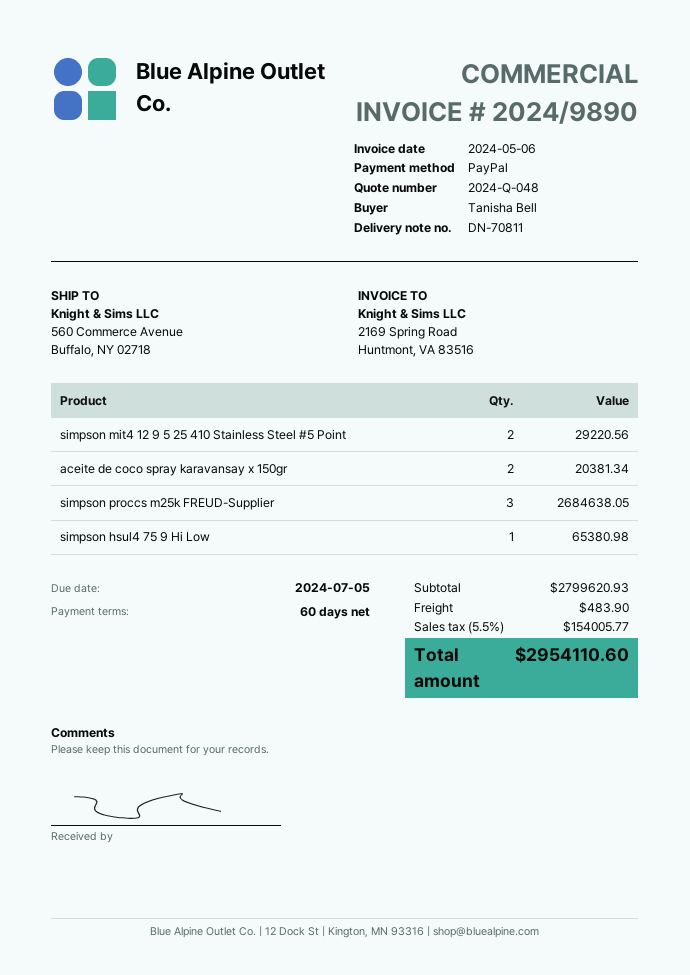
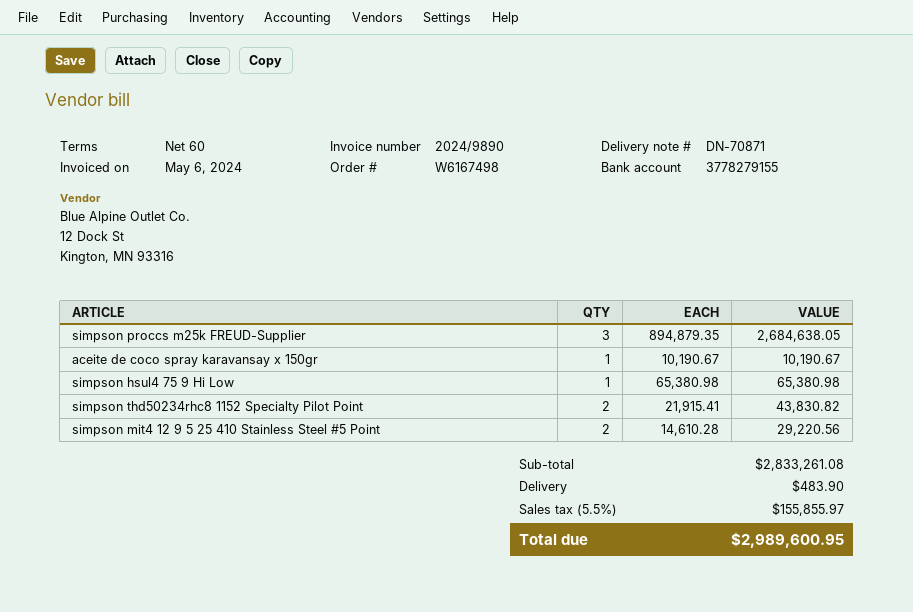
delivery note number: DN-70811 -> DN-70871
aceite de coco spray karavansay x 150gr: 2 for 20381.34 -> 1 for 10190.67
simpson thd50234rhc8 1152 Specialty Pilot Point: none -> 2 for 43830.82
subtotal: 2799620.93 -> 2833261.08
tax: 5.5% = 154005.77 -> 5.5% = 155855.97
total: 2954110.60 -> 2989600.95

